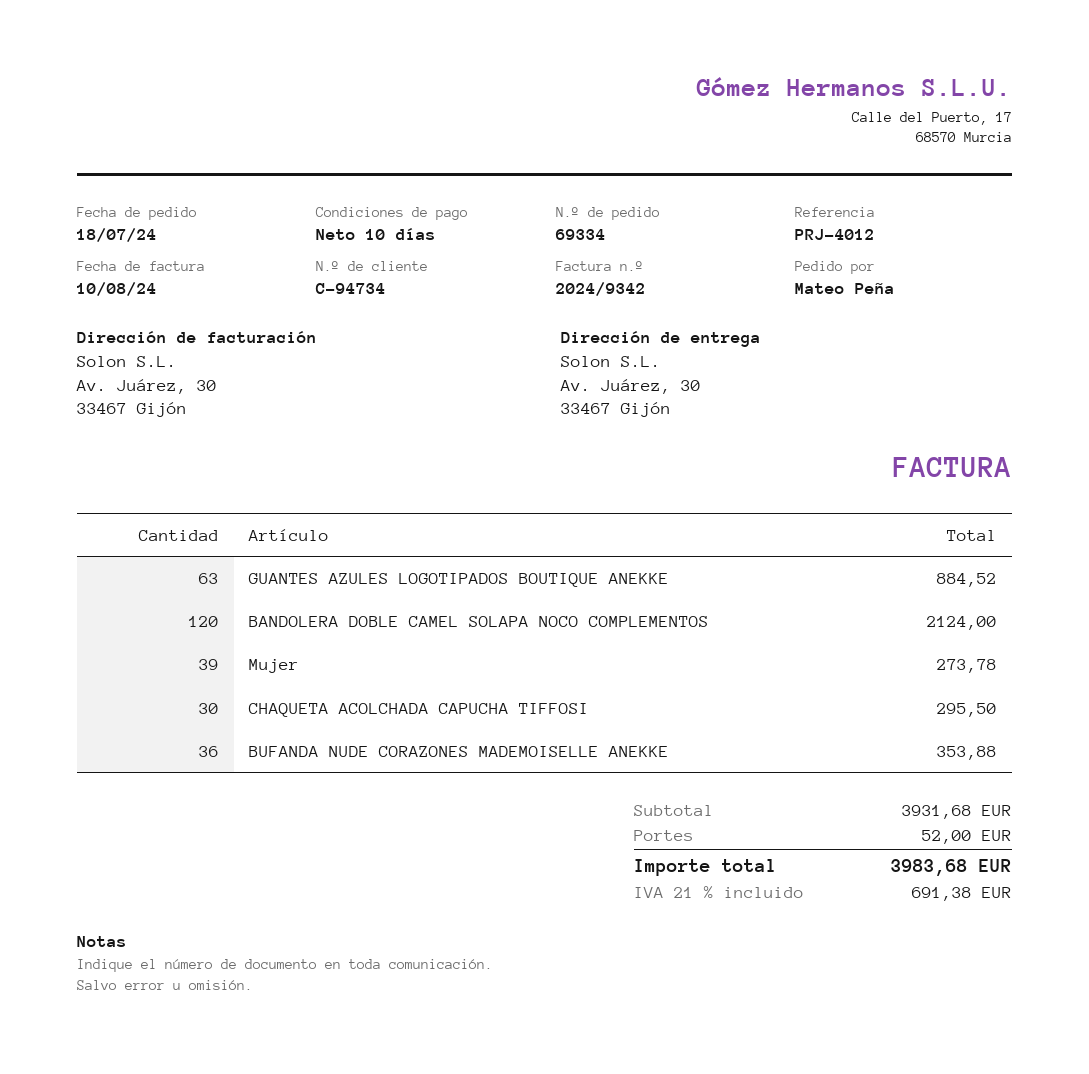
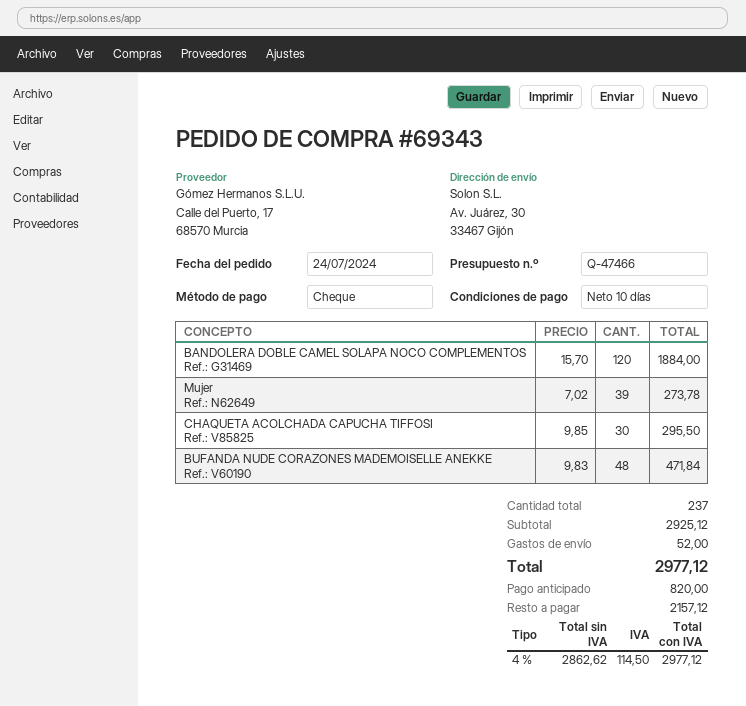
order number: 69334 -> 69343
order date: 2024-07-18 -> 2024-07-24
GUANTES AZULES LOGOTIPADOS BOUTIQUE ANEKKE: 63 for 884.52 -> none
BANDOLERA DOBLE CAMEL SOLAPA NOCO COMPLEMENTOS: 120 for 2124.00 -> 120 for 1884.00
BUFANDA NUDE CORAZONES MADEMOISELLE ANEKKE: 36 for 353.88 -> 48 for 471.84
subtotal: 3931.68 -> 2925.12
tax: 21% = 691.38 -> 4% = 114.50
total: 3983.68 -> 2977.12

